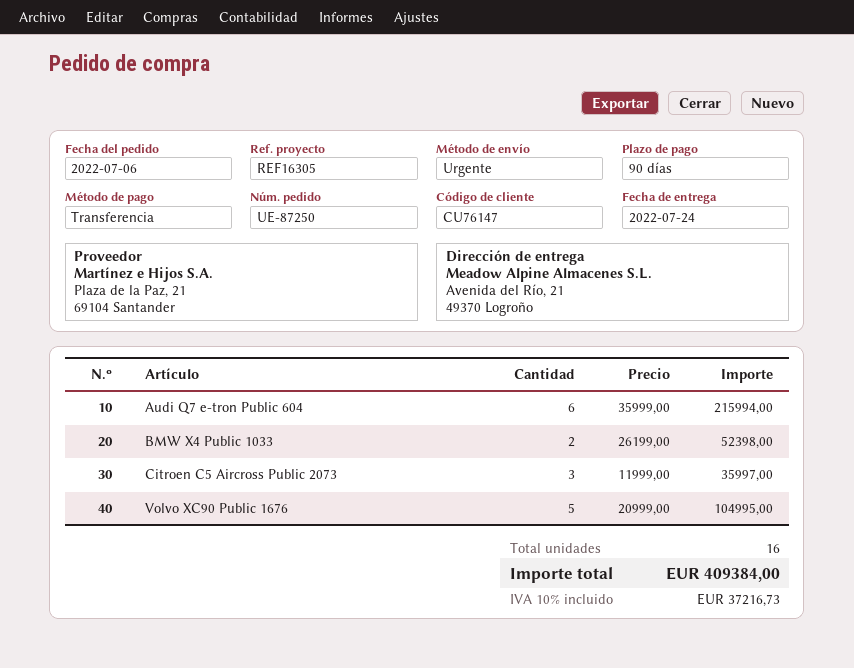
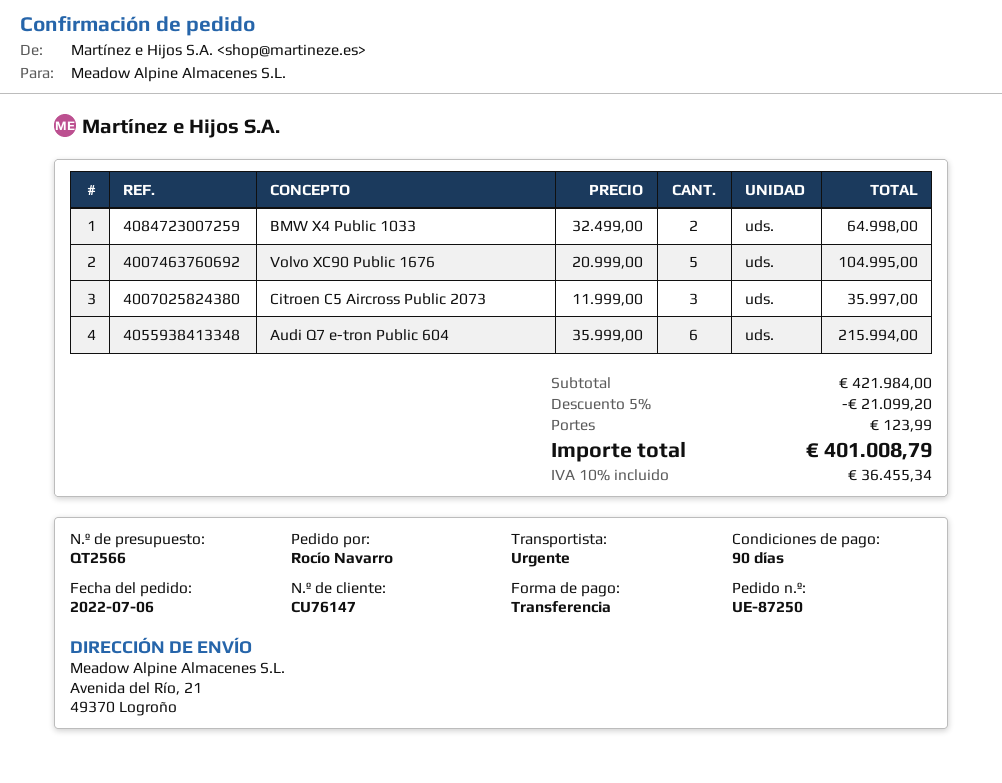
BMW X4 Public 1033: 2 x 26199.00 = 52398.00 -> 2 x 32499.00 = 64998.00
discount: none -> 5% = 21099.20
shipping: none -> 123.99
tax: 10% = 37216.73 -> 10% = 36455.34
total: 409384.00 -> 401008.79

